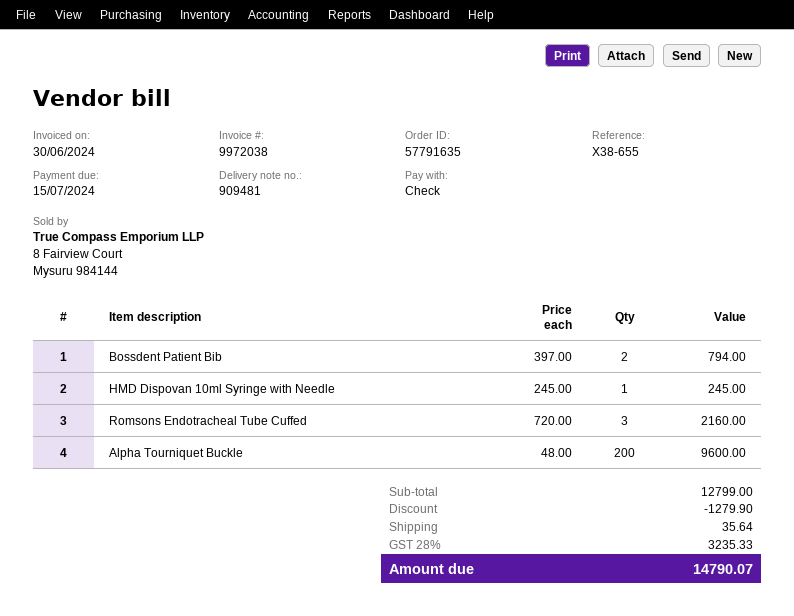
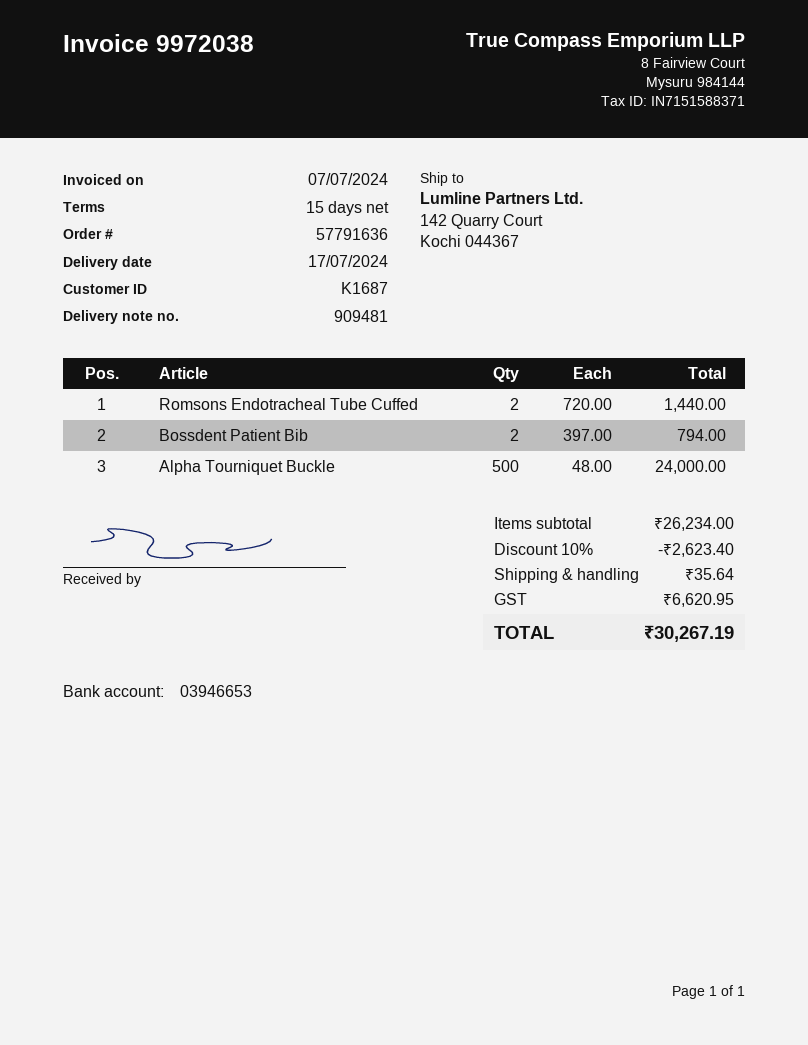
order number: 57791635 -> 57791636
invoice date: 2024-06-30 -> 2024-07-07
HMD Dispovan 10ml Syringe with Needle: 1 x 245.00 = 245.00 -> none
Romsons Endotracheal Tube Cuffed: 3 x 720.00 = 2160.00 -> 2 x 720.00 = 1440.00
Alpha Tourniquet Buckle: 200 x 48.00 = 9600.00 -> 500 x 48.00 = 24000.00
subtotal: 12799.00 -> 26234.00
discount: 1279.90 -> 2623.40
tax: 3235.33 -> 6620.95
total: 14790.07 -> 30267.19

